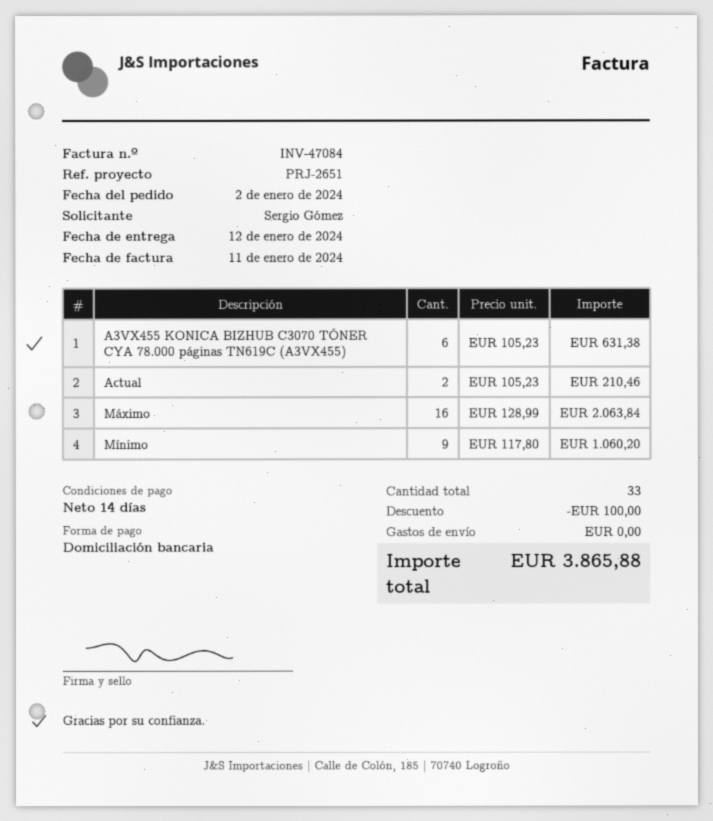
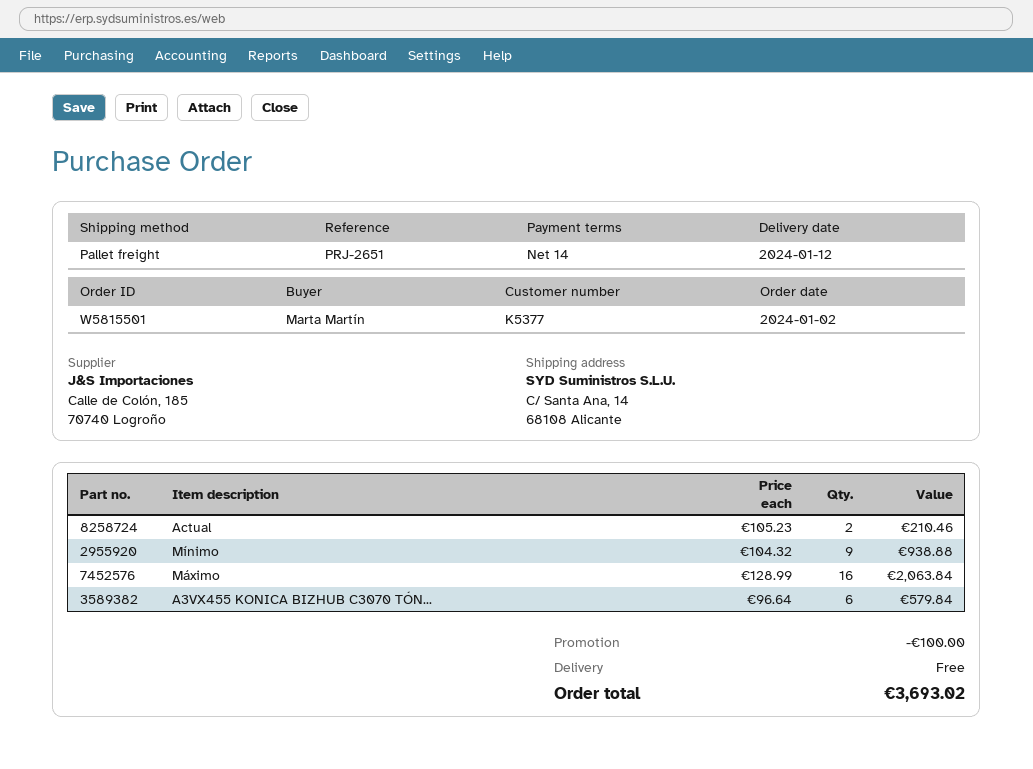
ordered by: Sergio Gómez -> Marta Martín
A3VX455 KONICA BIZHUB C3070 TÓNER CYA 78.000 páginas TN619C (A3VX455): 6 x 105.23 = 631.38 -> 6 x 96.64 = 579.84
Mínimo: 9 x 117.80 = 1060.20 -> 9 x 104.32 = 938.88
total: 3865.88 -> 3693.02

